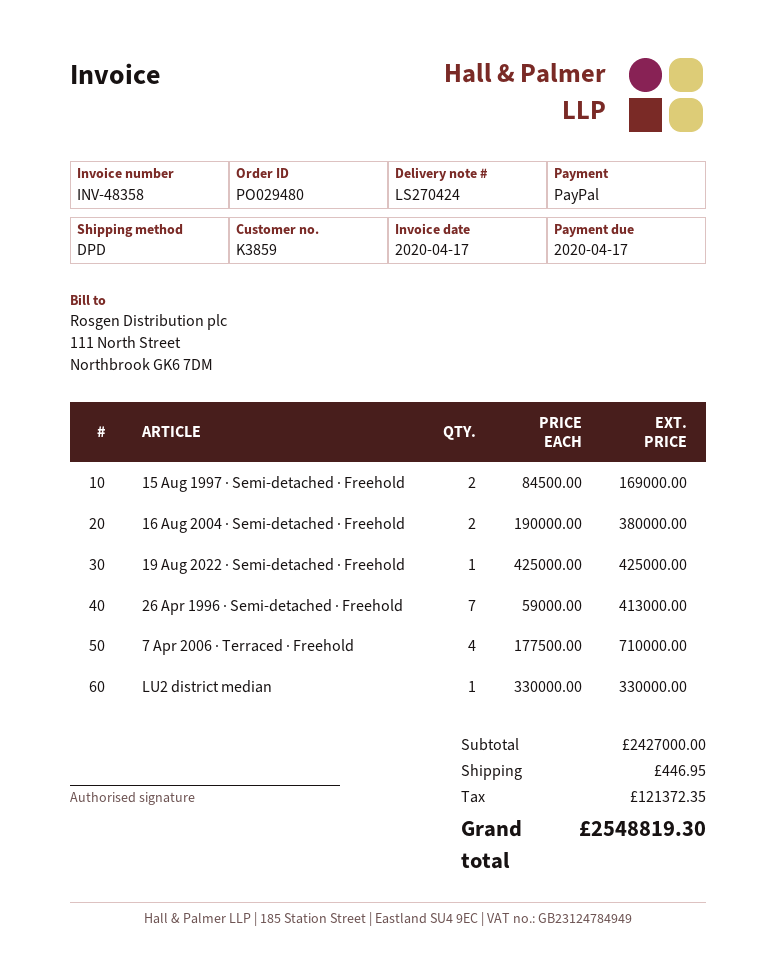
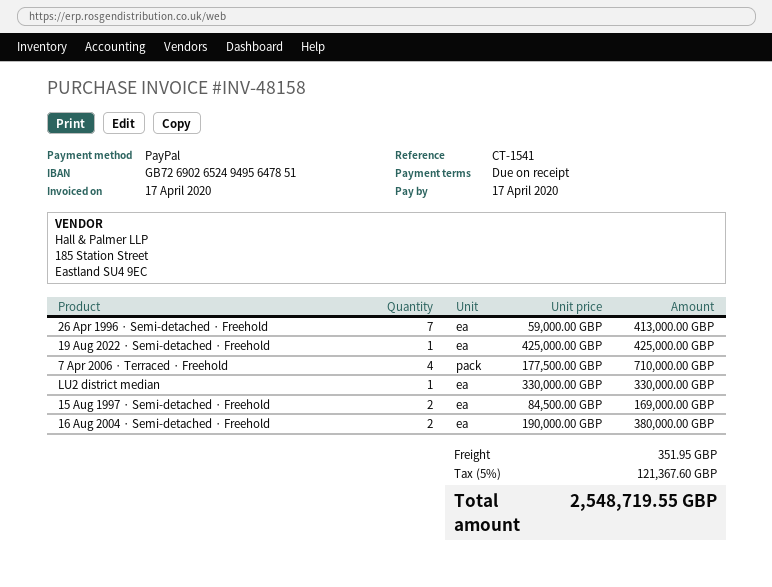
invoice number: INV-48358 -> INV-48158
shipping: 446.95 -> 351.95
tax: 121372.35 -> 121367.60
total: 2548819.30 -> 2548719.55

